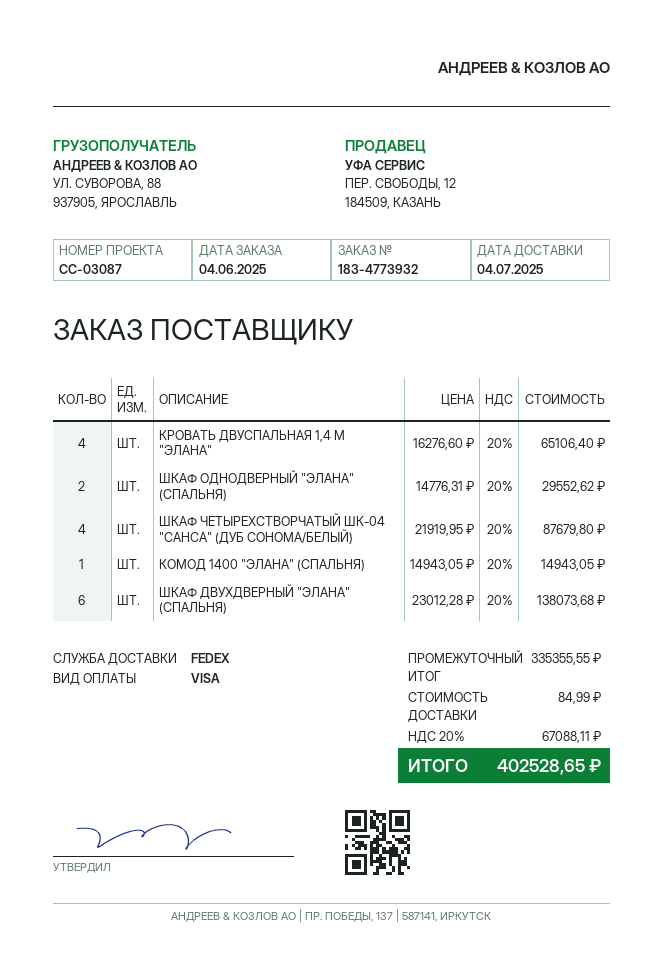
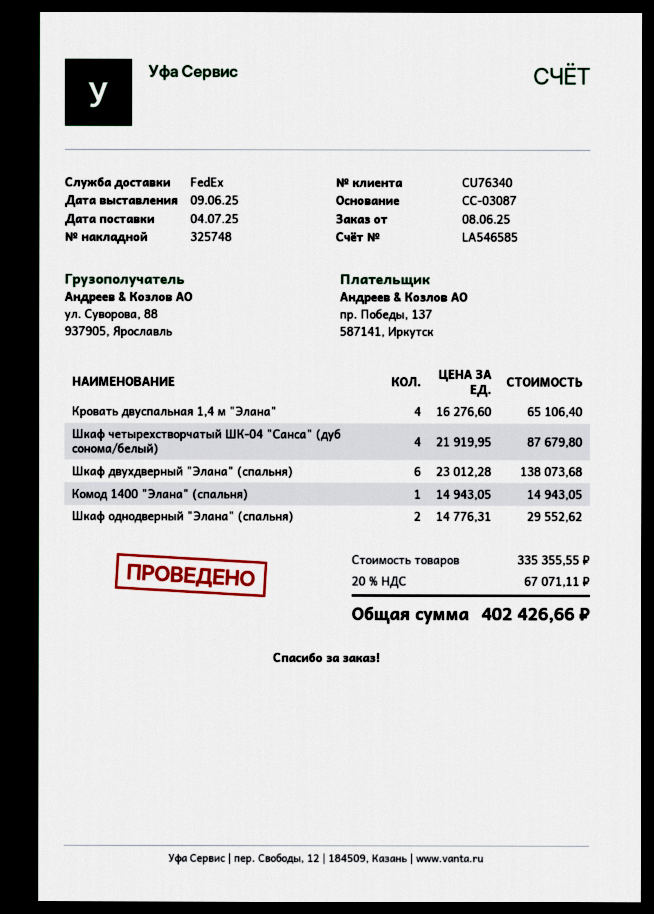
order date: 2025-06-04 -> 2025-06-08
shipping: 84.99 -> none
tax: 20% = 67088.11 -> 20% = 67071.11
total: 402528.65 -> 402426.66

